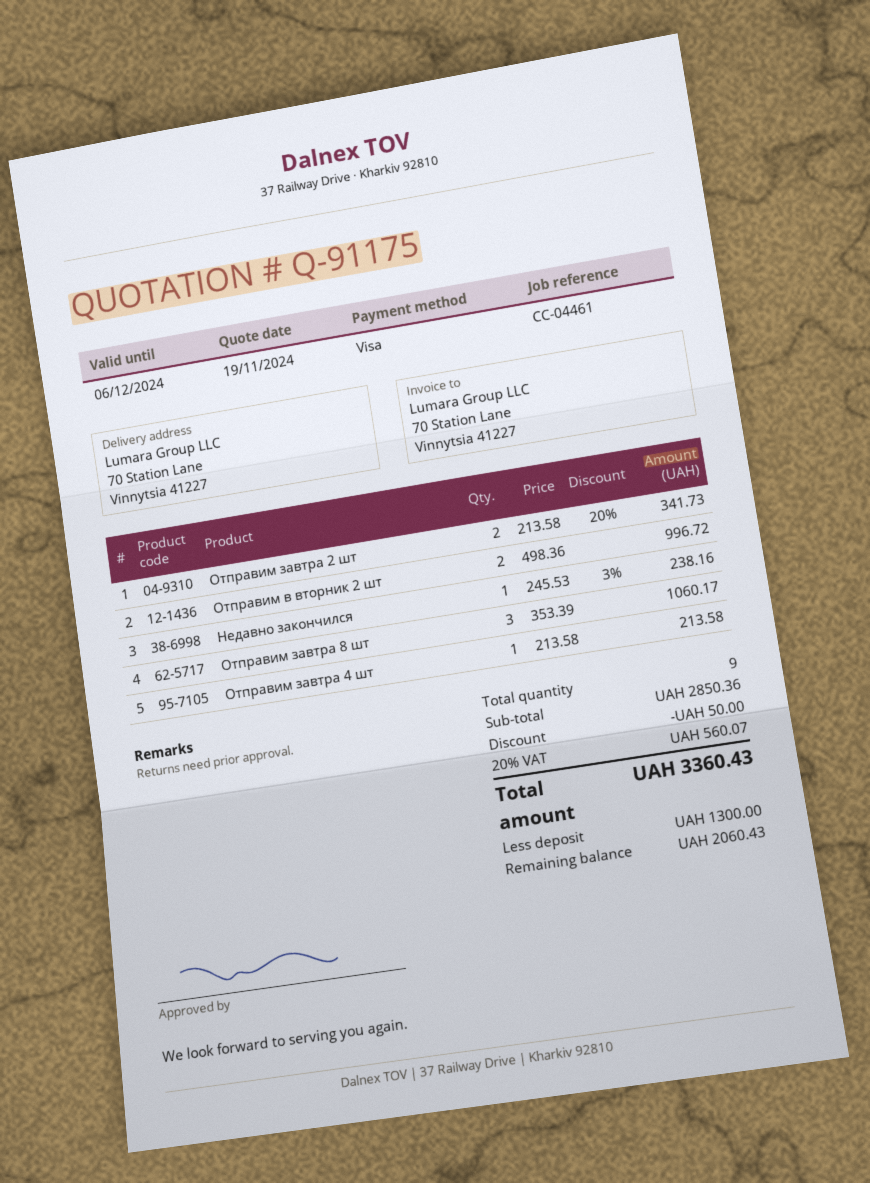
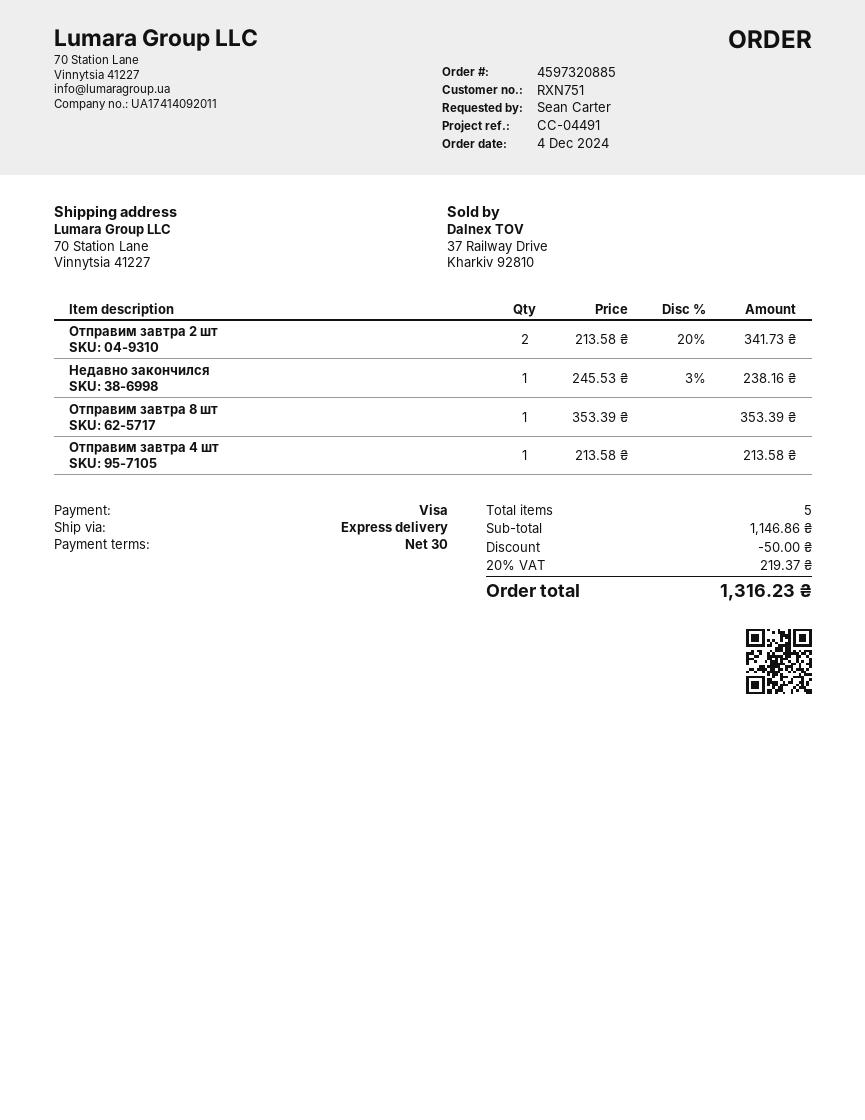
reference: CC-04461 -> CC-04491
Отправим в вторник 2 шт: 2 x 498.36 = 996.72 -> none
Отправим завтра 8 шт: 3 x 353.39 = 1060.17 -> 1 x 353.39 = 353.39
total quantity: 9 -> 5
subtotal: 2850.36 -> 1146.86
tax: 20% = 560.07 -> 20% = 219.37
total: 3360.43 -> 1316.23

